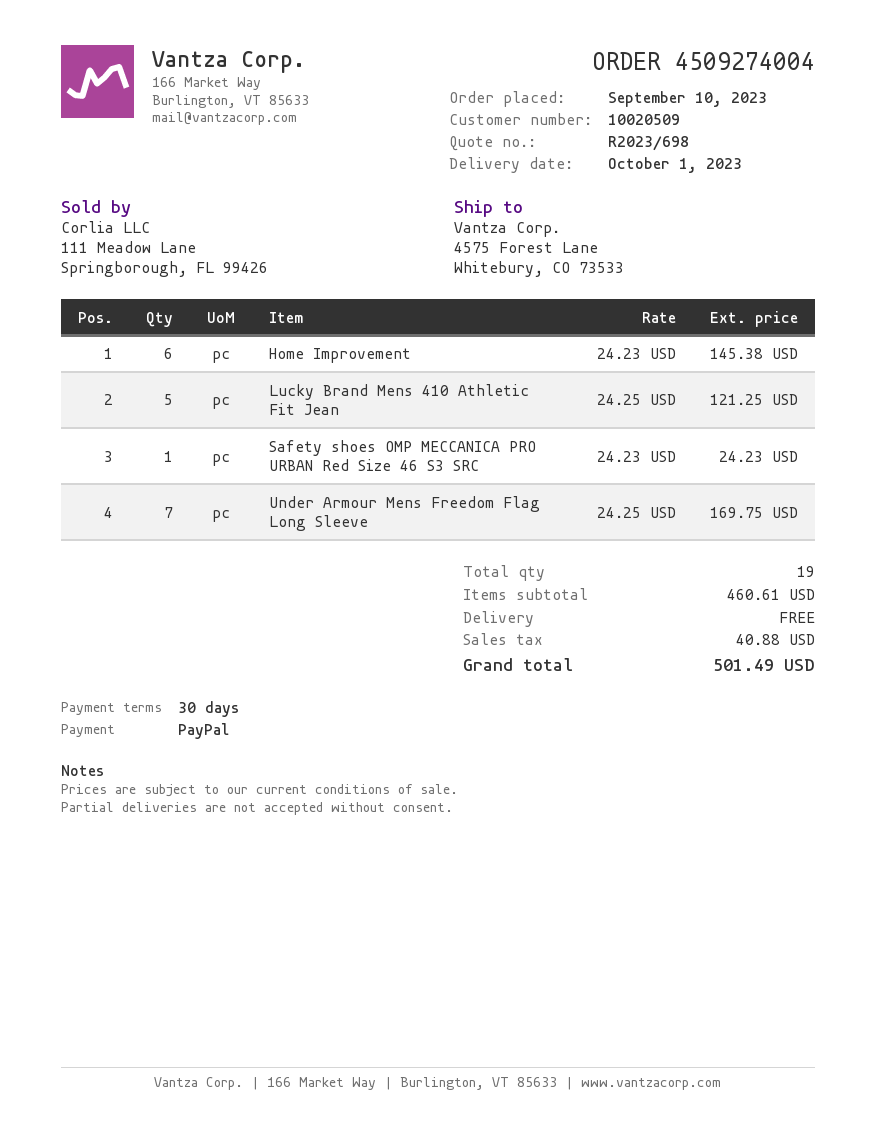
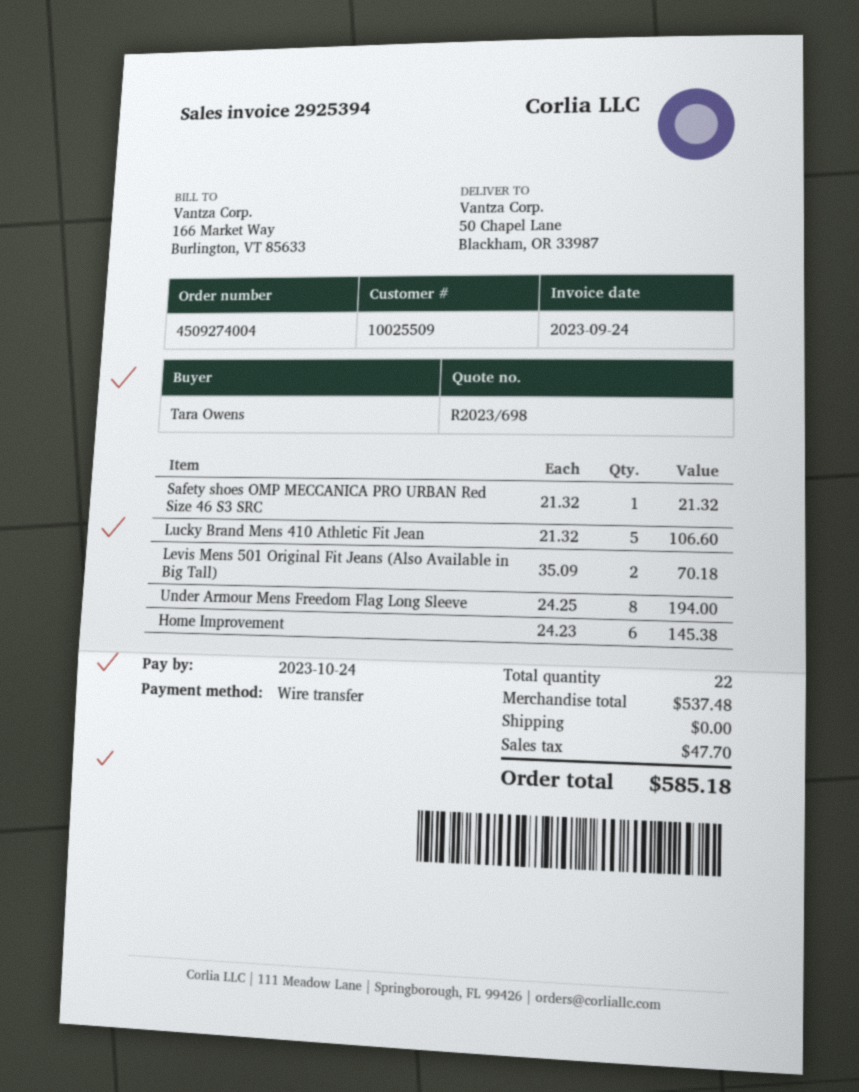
customer number: 10020509 -> 10025509
payment method: PayPal -> bank transfer
ship to: 4575 Forest Lane, Whitebury, CO 73533 -> 50 Chapel Lane, Blackham, OR 33987
Lucky Brand Mens 410 Athletic Fit Jean: 5 x 24.25 = 121.25 -> 5 x 21.32 = 106.60
Safety shoes OMP MECCANICA PRO URBAN Red Size 46 S3 SRC: 1 x 24.23 = 24.23 -> 1 x 21.32 = 21.32
Under Armour Mens Freedom Flag Long Sleeve: 7 x 24.25 = 169.75 -> 8 x 24.25 = 194.00
Levis Mens 501 Original Fit Jeans (Also Available in Big Tall): none -> 2 x 35.09 = 70.18
total quantity: 19 -> 22
subtotal: 460.61 -> 537.48
tax: 40.88 -> 47.70
total: 501.49 -> 585.18

